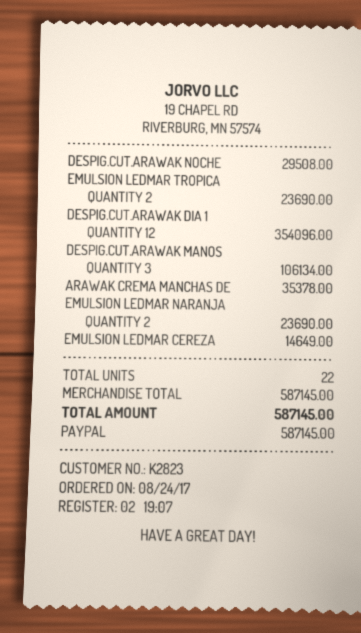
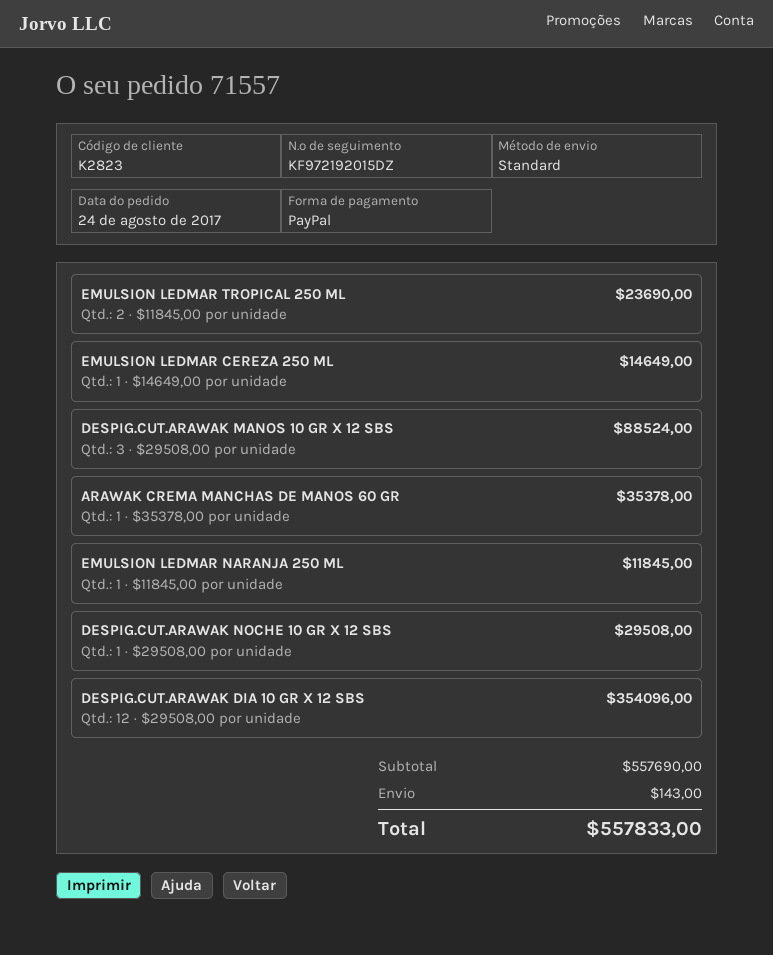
DESPIG.CUT.ARAWAK MANOS: 3 for 106134.00 -> 3 for 88524.00
EMULSION LEDMAR NARANJA: 2 for 23690.00 -> 1 for 11845.00
subtotal: 587145.00 -> 557690.00
shipping: none -> 143.00
total: 587145.00 -> 557833.00

